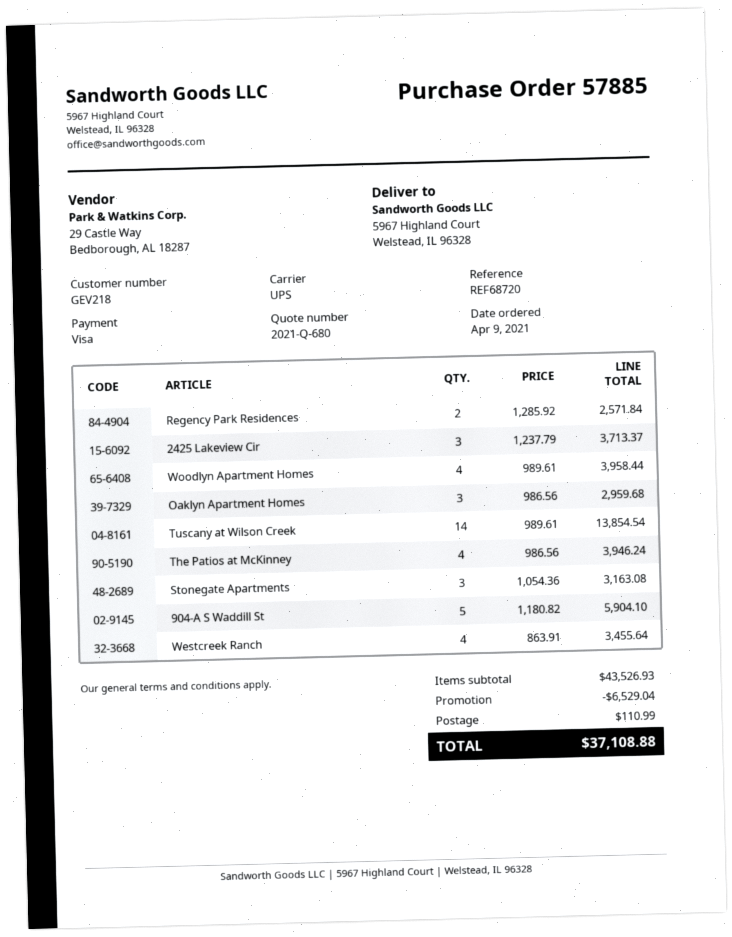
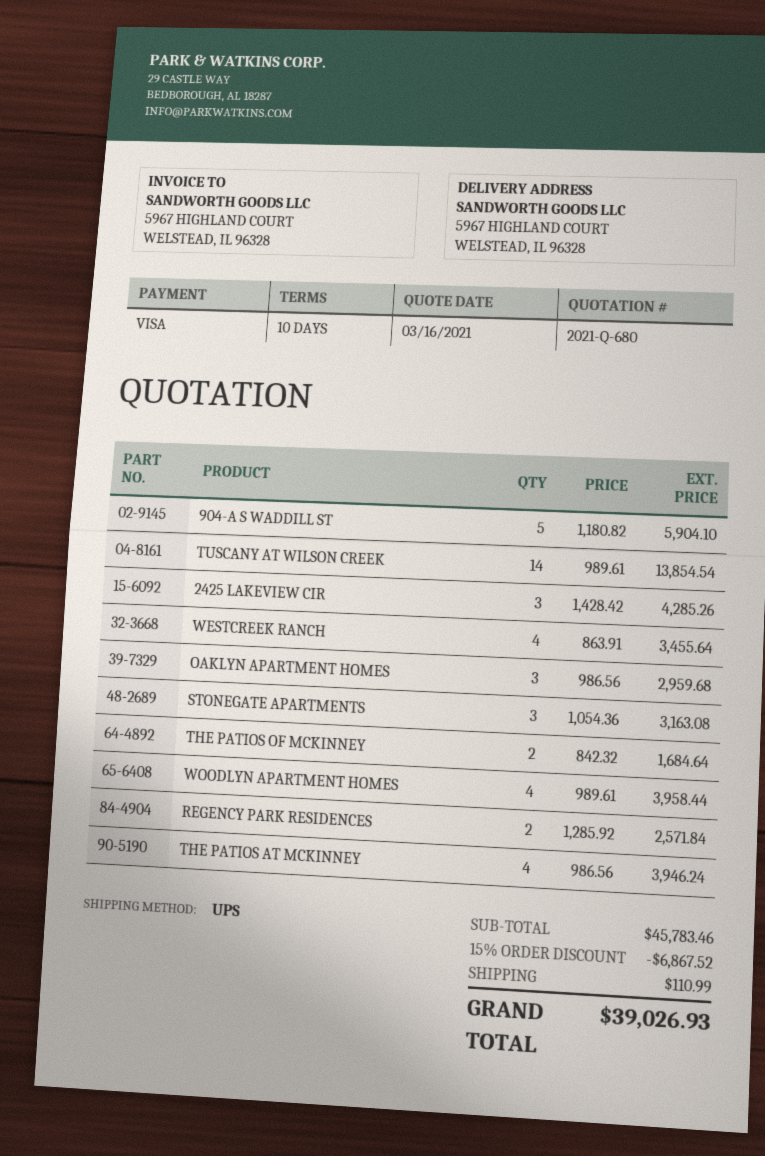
2425 Lakeview Cir: 3 x 1237.79 = 3713.37 -> 3 x 1428.42 = 4285.26
THE PATIOS OF MCKINNEY: none -> 2 x 842.32 = 1684.64
subtotal: 43526.93 -> 45783.46
discount: 6529.04 -> 6867.52
total: 37108.88 -> 39026.93

